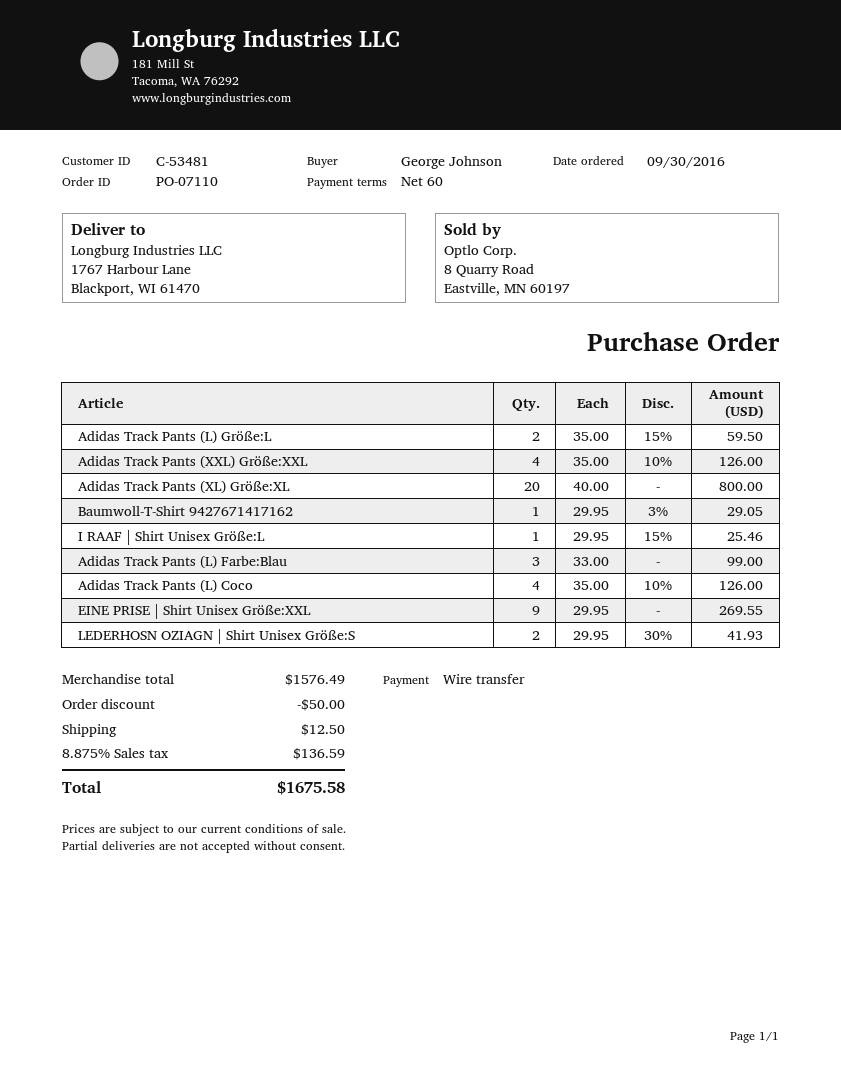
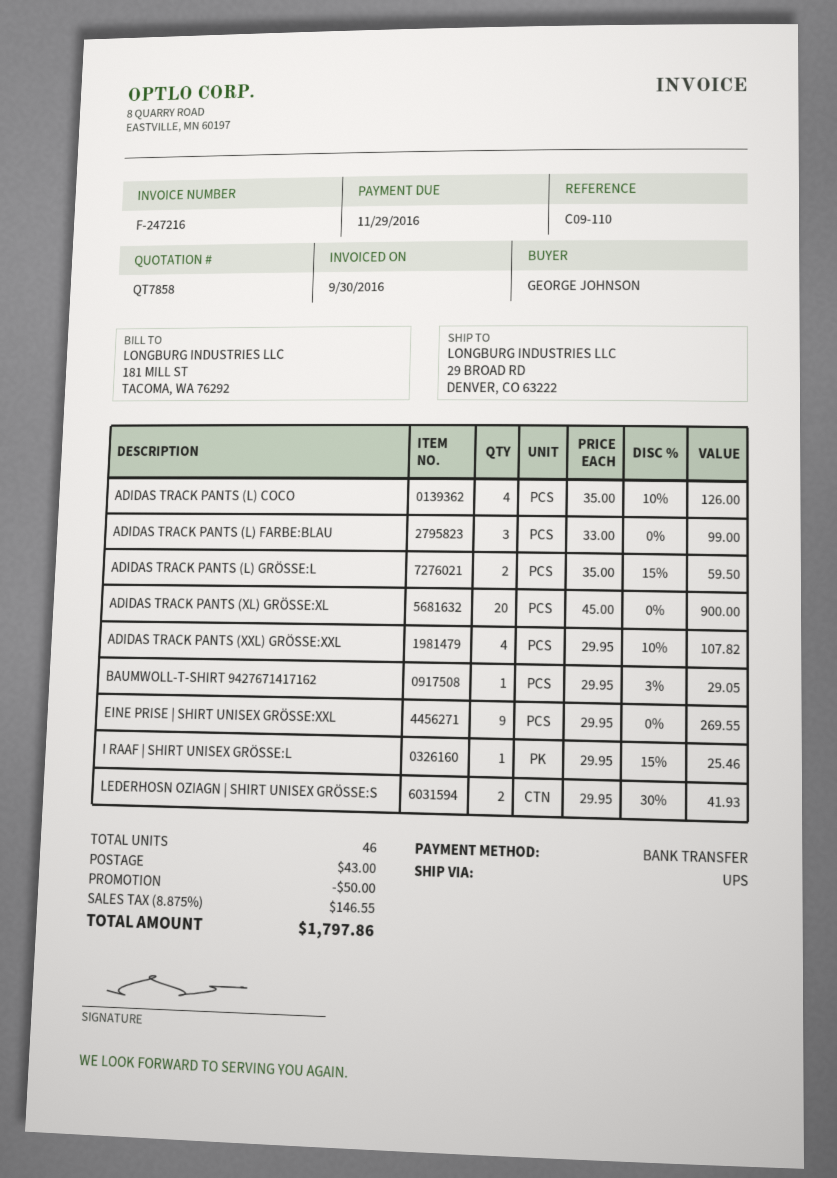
ship to: 1767 Harbour Lane, Blackport, WI 61470 -> 29 BROAD RD, DENVER, CO 63222
Adidas Track Pants (XXL) Größe:XXL: 4 x 35.00 - 10% = 126.00 -> 4 x 29.95 - 10% = 107.82
Adidas Track Pants (XL) Größe:XL: 20 x 40.00 = 800.00 -> 20 x 45.00 = 900.00
shipping: 12.50 -> 43.00
tax: 8.875% = 136.59 -> 8.875% = 146.55
total: 1675.58 -> 1797.86

